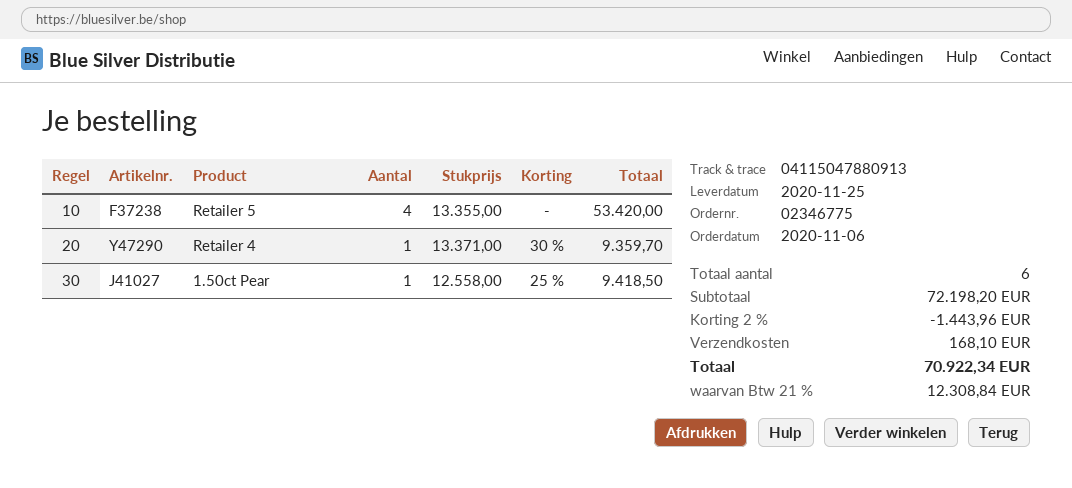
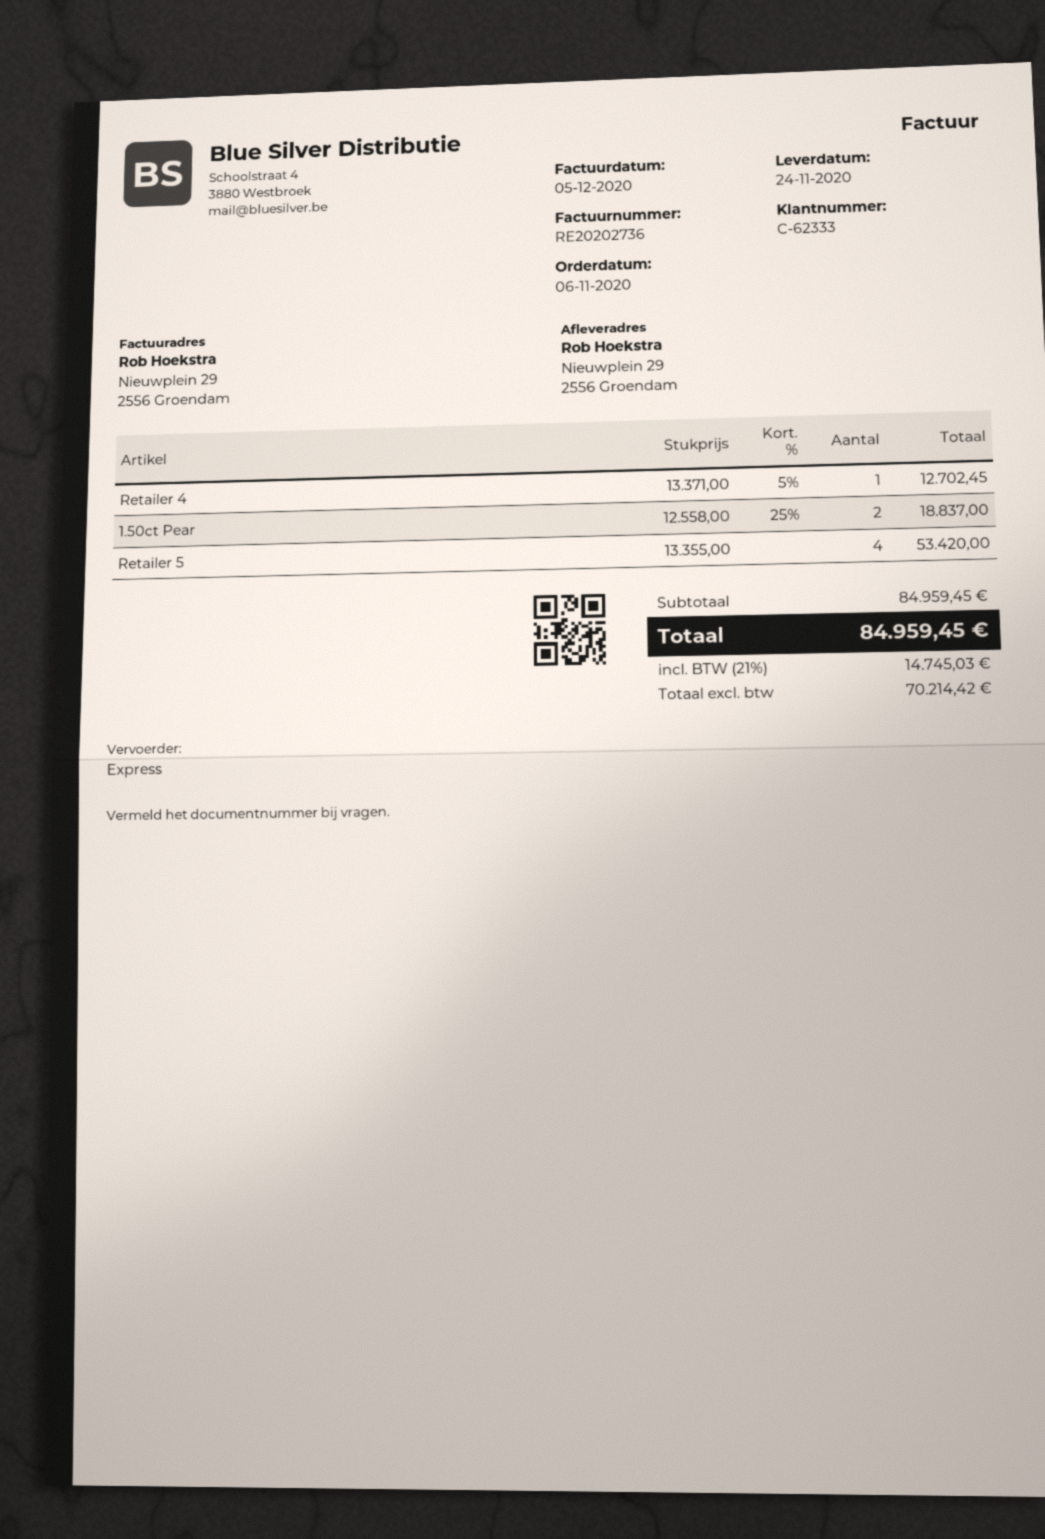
delivery date: 2020-11-25 -> 2020-11-24
Retailer 4: 1 x 13371.00 - 30% = 9359.70 -> 1 x 13371.00 - 5% = 12702.45
1.50ct Pear: 1 x 12558.00 - 25% = 9418.50 -> 2 x 12558.00 - 25% = 18837.00
subtotal: 72198.20 -> 84959.45
discount: 2% = 1443.96 -> none
shipping: 168.10 -> none
tax: 21% = 12308.84 -> 21% = 14745.03
total: 70922.34 -> 84959.45

